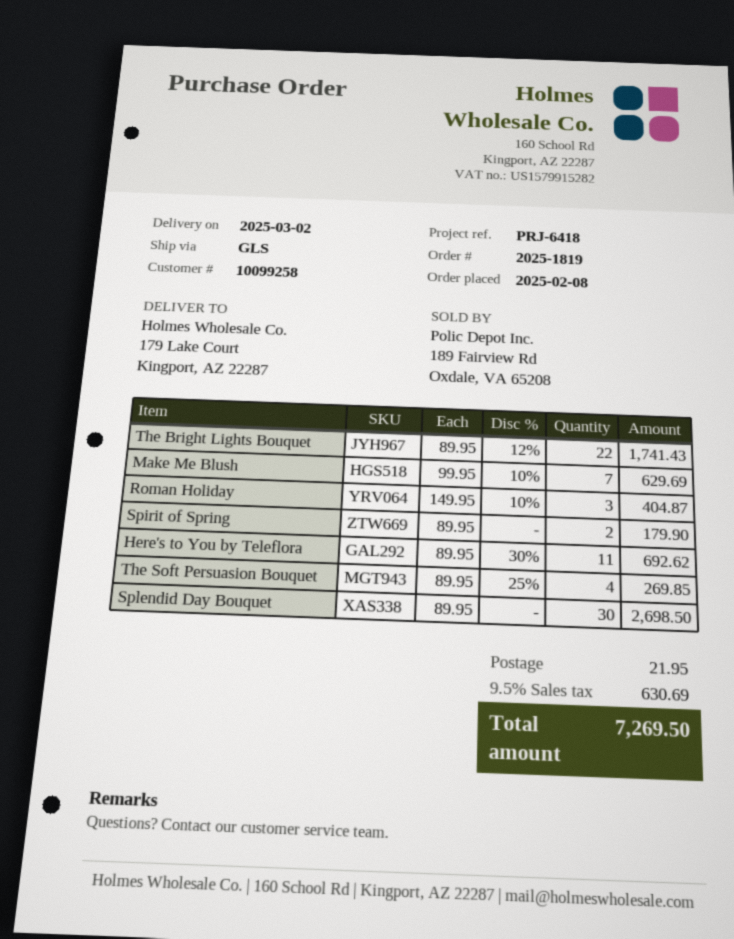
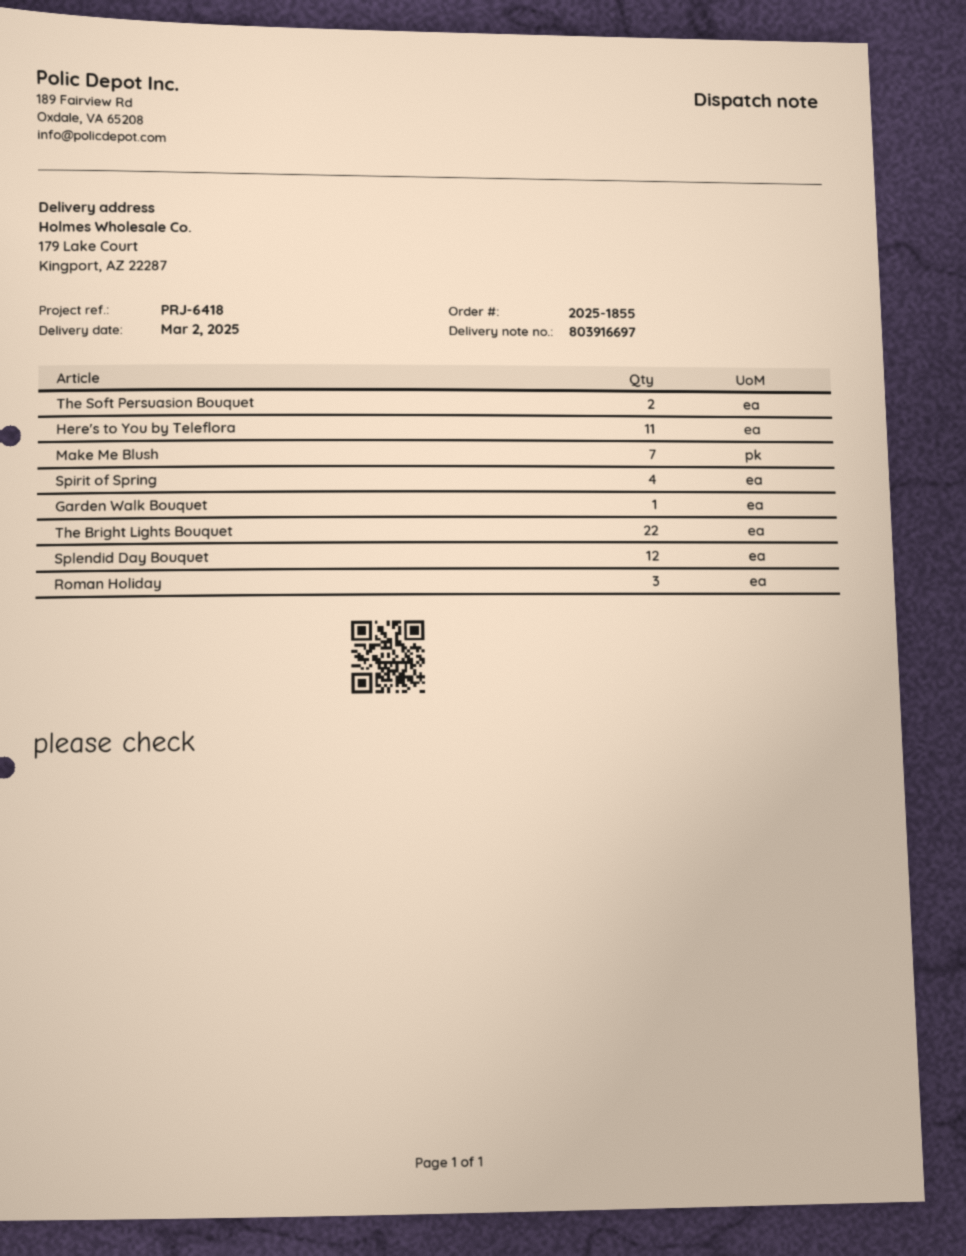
order number: 2025-1819 -> 2025-1855
Spirit of Spring: 2 -> 4
The Soft Persuasion Bouquet: 4 -> 2
Splendid Day Bouquet: 30 -> 12
Garden Walk Bouquet: none -> 1

